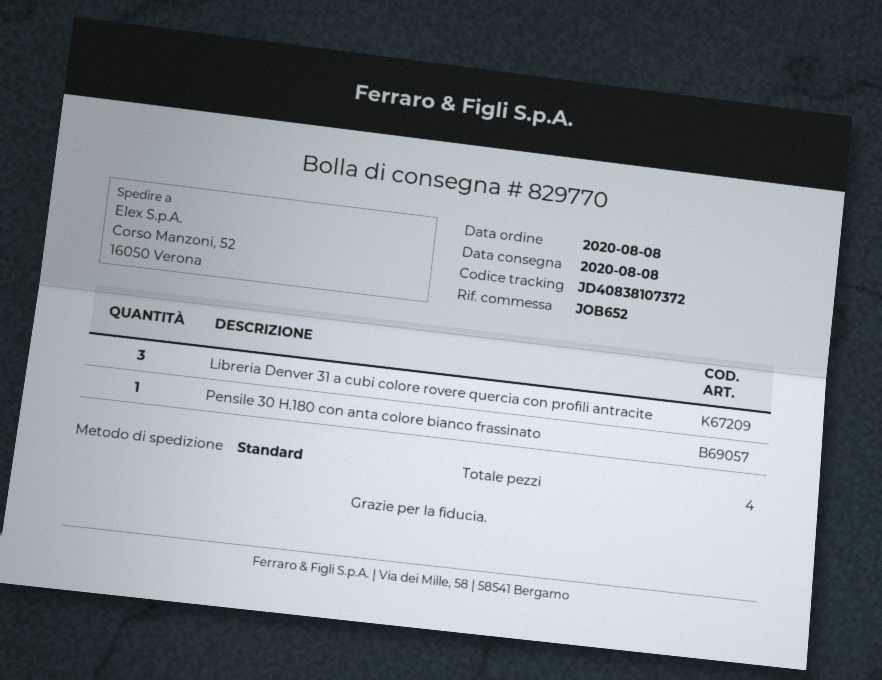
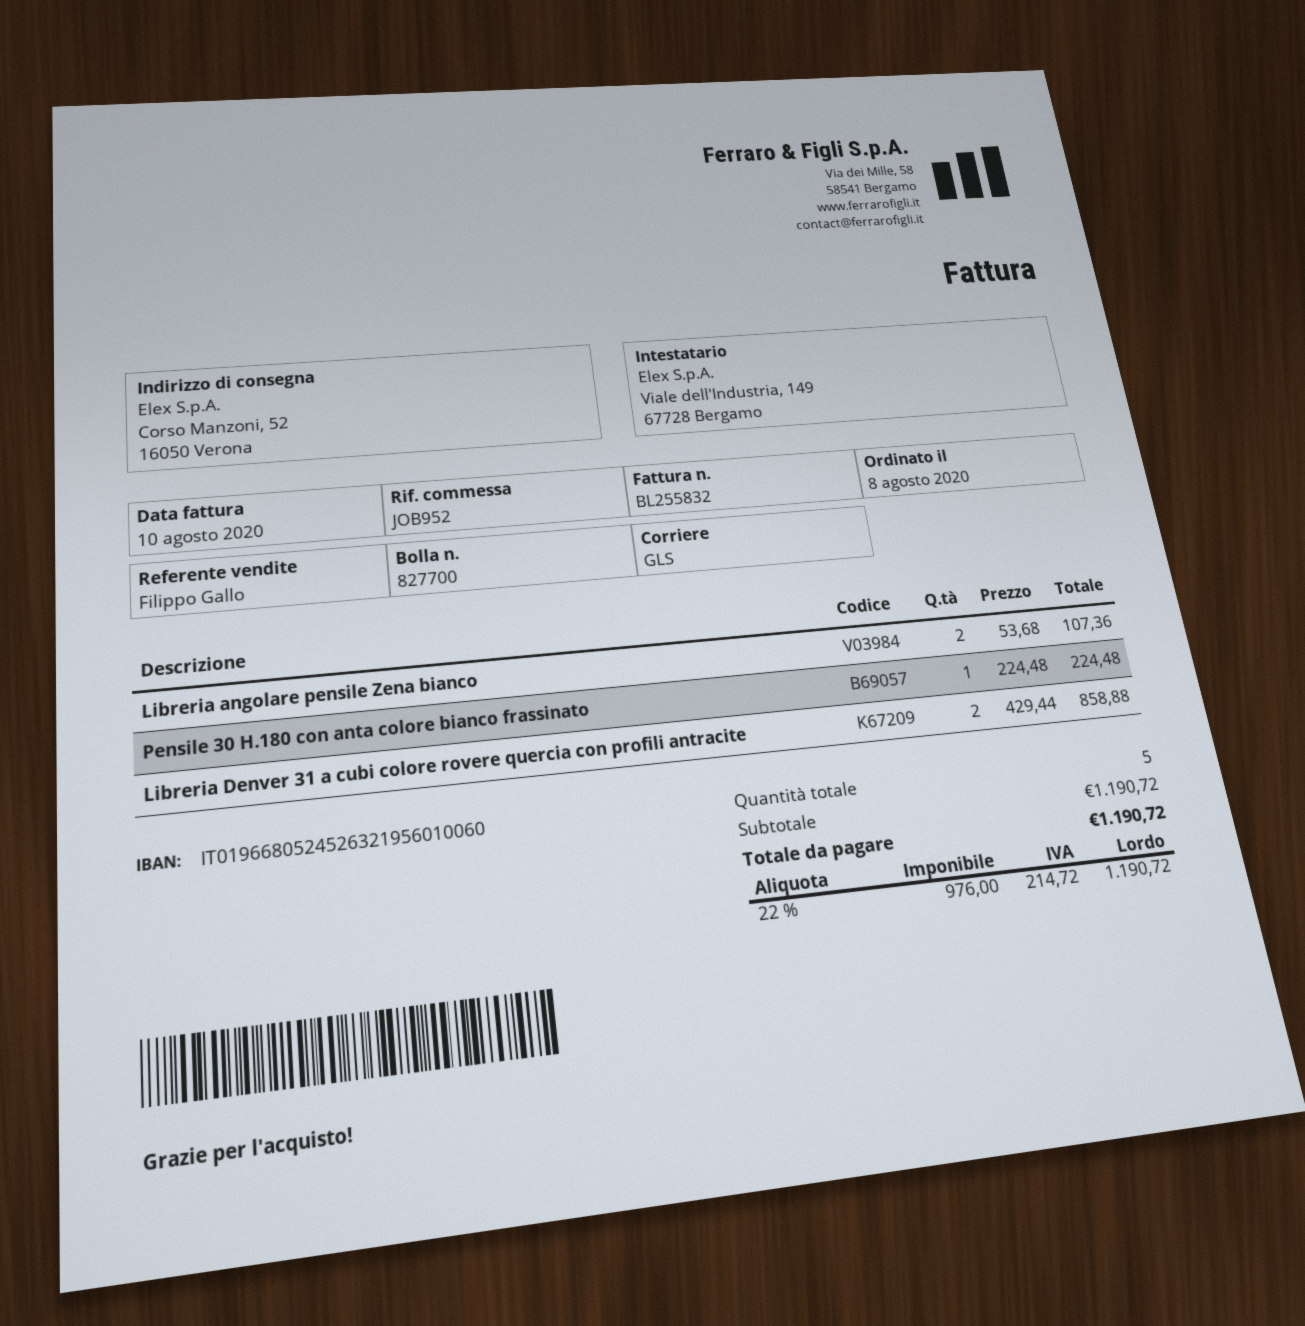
delivery note number: 829770 -> 827700
reference: JOB652 -> JOB952
shipping method: standard -> GLS
Libreria Denver 31 a cubi colore rovere quercia con profili antracite: 3 -> 2
Libreria angolare pensile Zena bianco: none -> 2
total quantity: 4 -> 5

